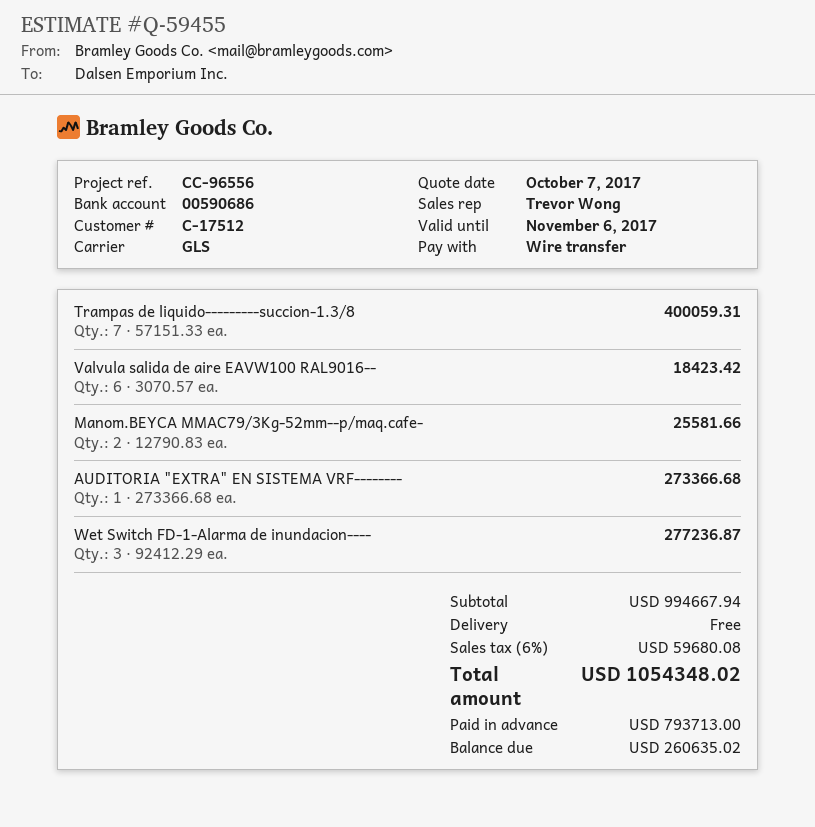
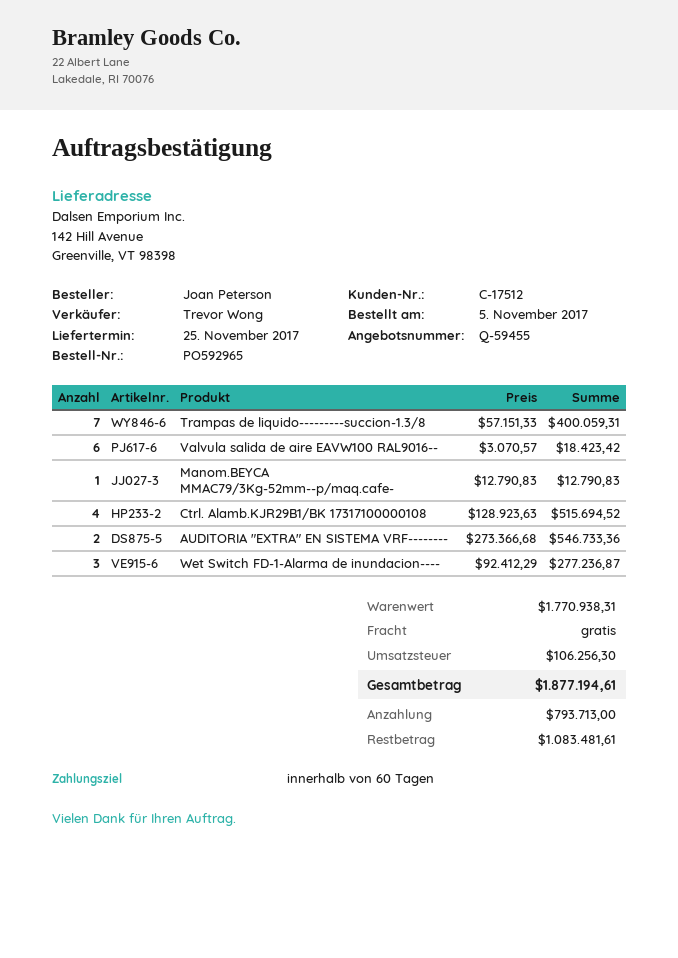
Manom.BEYCA MMAC79/3Kg-52mm--p/maq.cafe-: 2 x 12790.83 = 25581.66 -> 1 x 12790.83 = 12790.83
AUDITORIA "EXTRA" EN SISTEMA VRF--------: 1 x 273366.68 = 273366.68 -> 2 x 273366.68 = 546733.36
Ctrl. Alamb.KJR29B1/BK 17317100000108: none -> 4 x 128923.63 = 515694.52
subtotal: 994667.94 -> 1770938.31
tax: 59680.08 -> 106256.30
total: 1054348.02 -> 1877194.61
balance: 260635.02 -> 1083481.61

